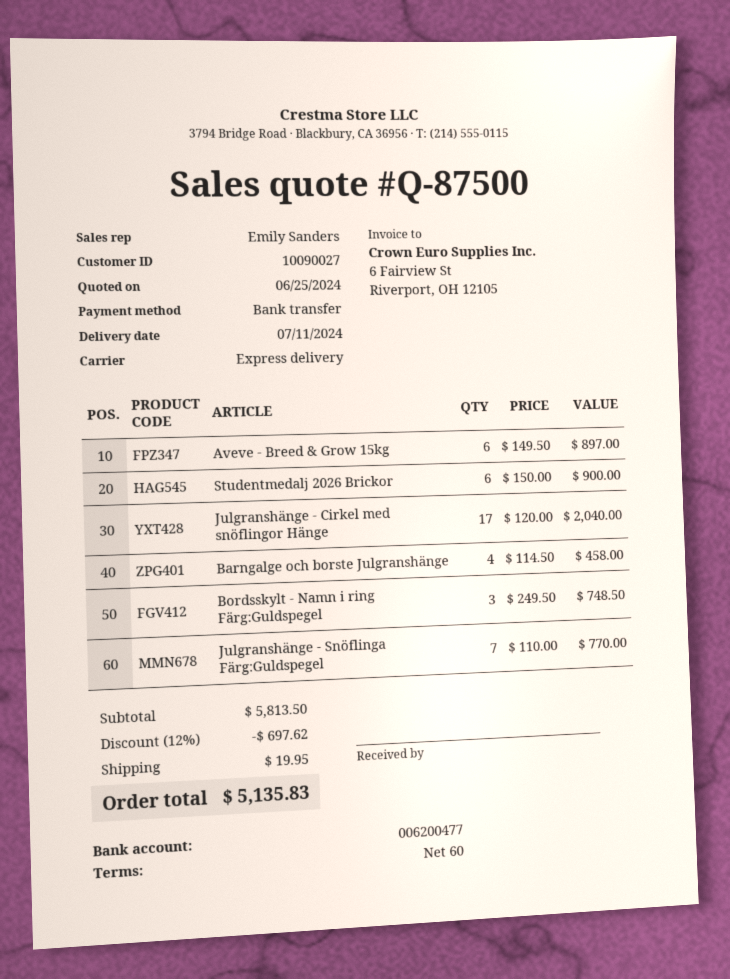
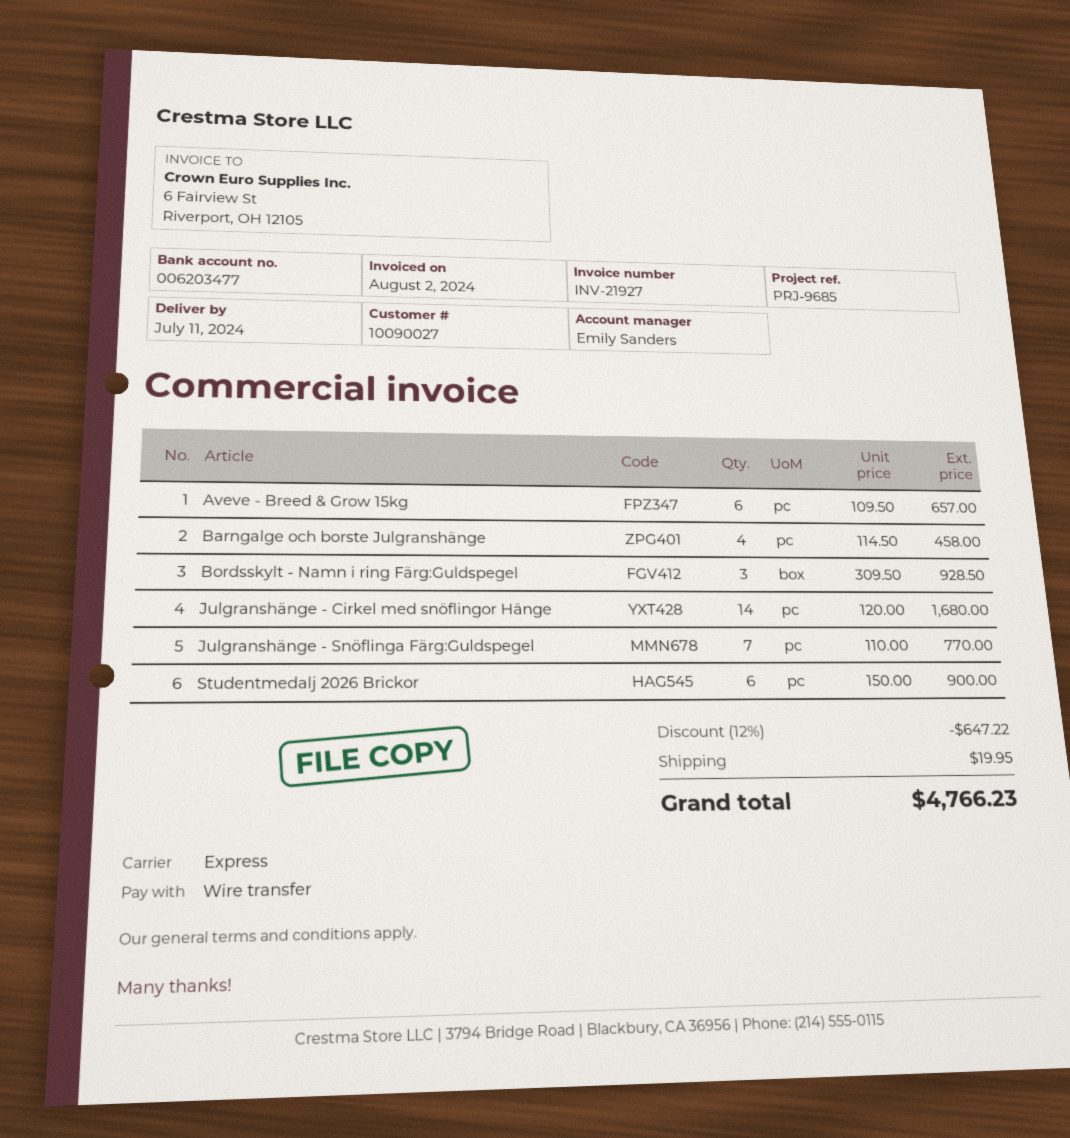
bank account: 006200477 -> 006203477
Aveve - Breed & Grow 15kg: 6 x 149.50 = 897.00 -> 6 x 109.50 = 657.00
Julgranshänge - Cirkel med snöflingor Hänge: 17 x 120.00 = 2040.00 -> 14 x 120.00 = 1680.00
Bordsskylt - Namn i ring Färg:Guldspegel: 3 x 249.50 = 748.50 -> 3 x 309.50 = 928.50
discount: 12% = 697.62 -> 12% = 647.22
total: 5135.83 -> 4766.23

